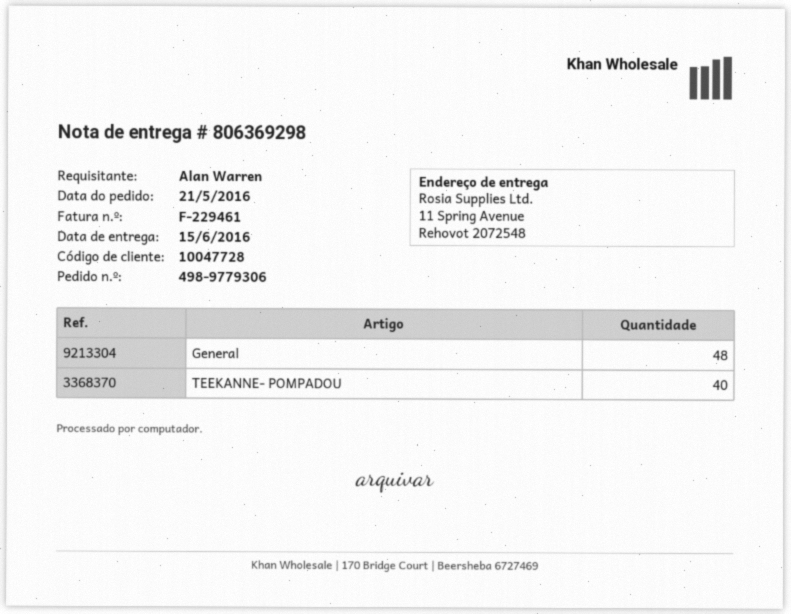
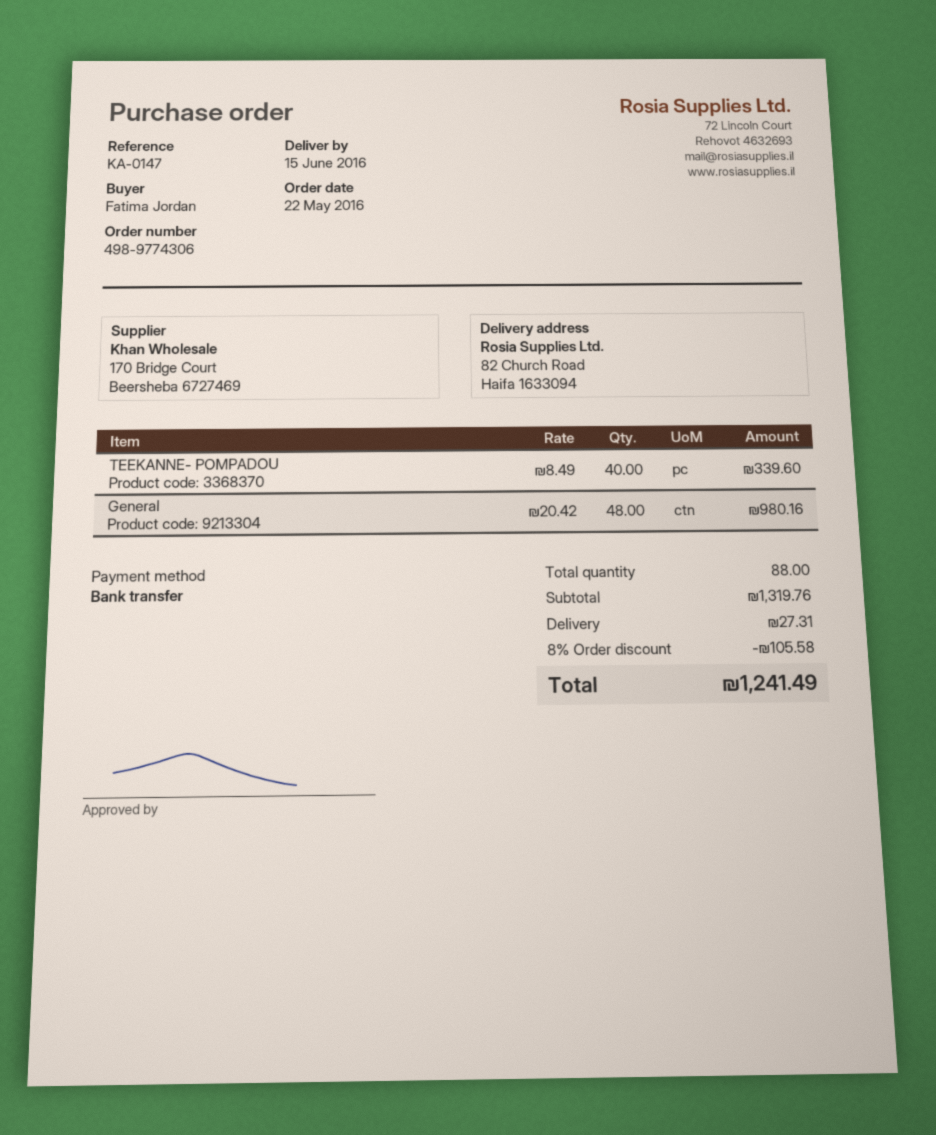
order number: 498-9779306 -> 498-9774306
order date: 2016-05-21 -> 2016-05-22
ordered by: Alan Warren -> Fatima Jordan
ship to: 11 Spring Avenue, Rehovot 2072548 -> 82 Church Road, Haifa 1633094

